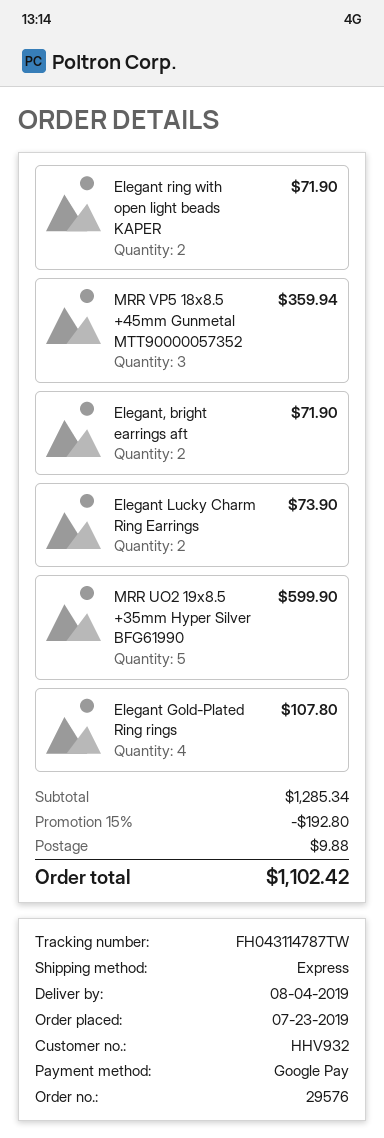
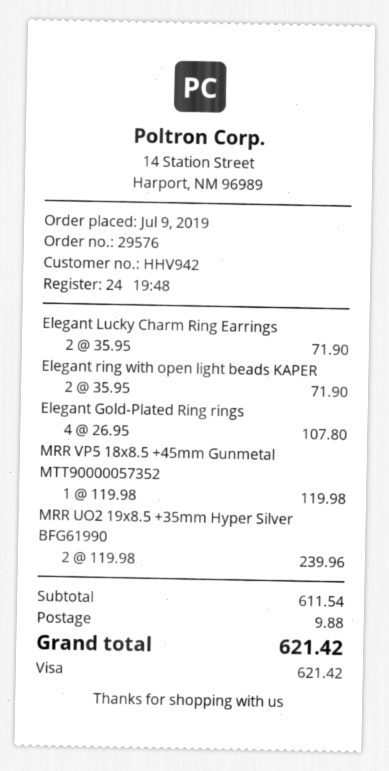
order date: 2019-07-23 -> 2019-07-09
customer number: HHV932 -> HHV942
payment method: Google Pay -> Visa
MRR VP5 18x8.5 +45mm Gunmetal MTT90000057352: 3 for 359.94 -> 1 for 119.98
Elegant, bright earrings aft: 2 for 71.90 -> none
Elegant Lucky Charm Ring Earrings: 2 for 73.90 -> 2 for 71.90
MRR UO2 19x8.5 +35mm Hyper Silver BFG61990: 5 for 599.90 -> 2 for 239.96
subtotal: 1285.34 -> 611.54
discount: 15% = 192.80 -> none
total: 1102.42 -> 621.42

